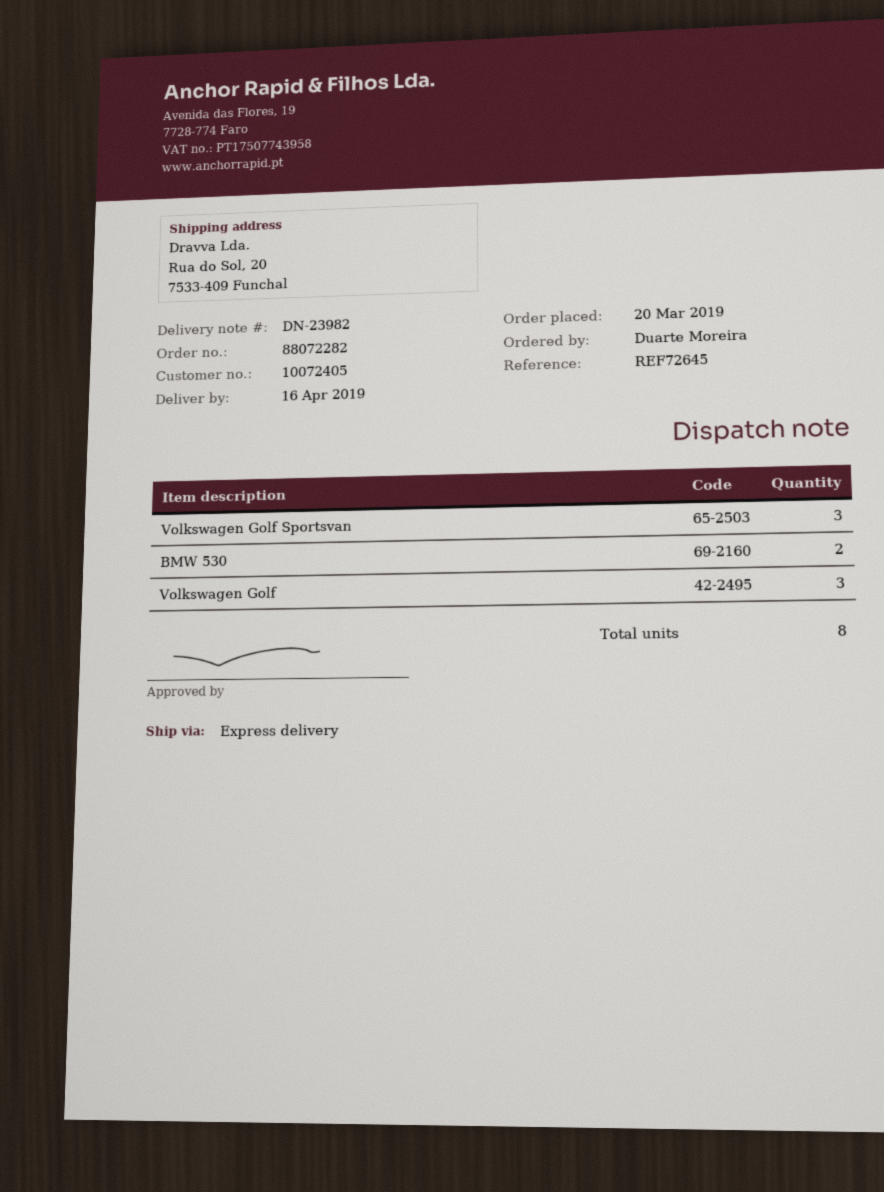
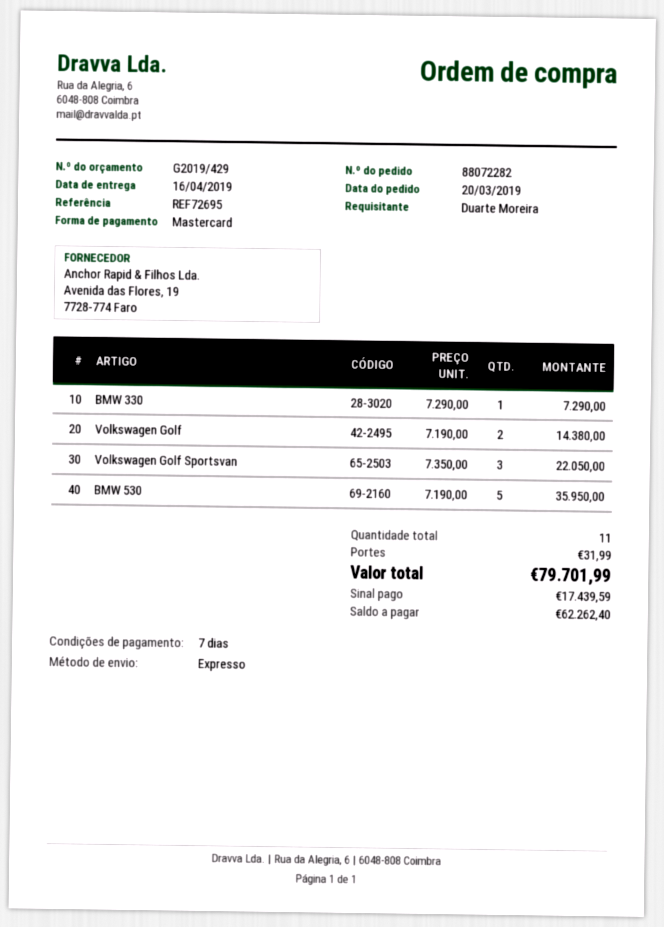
reference: REF72645 -> REF72695
BMW 530: 2 -> 5
Volkswagen Golf: 3 -> 2
BMW 330: none -> 1
total quantity: 8 -> 11

